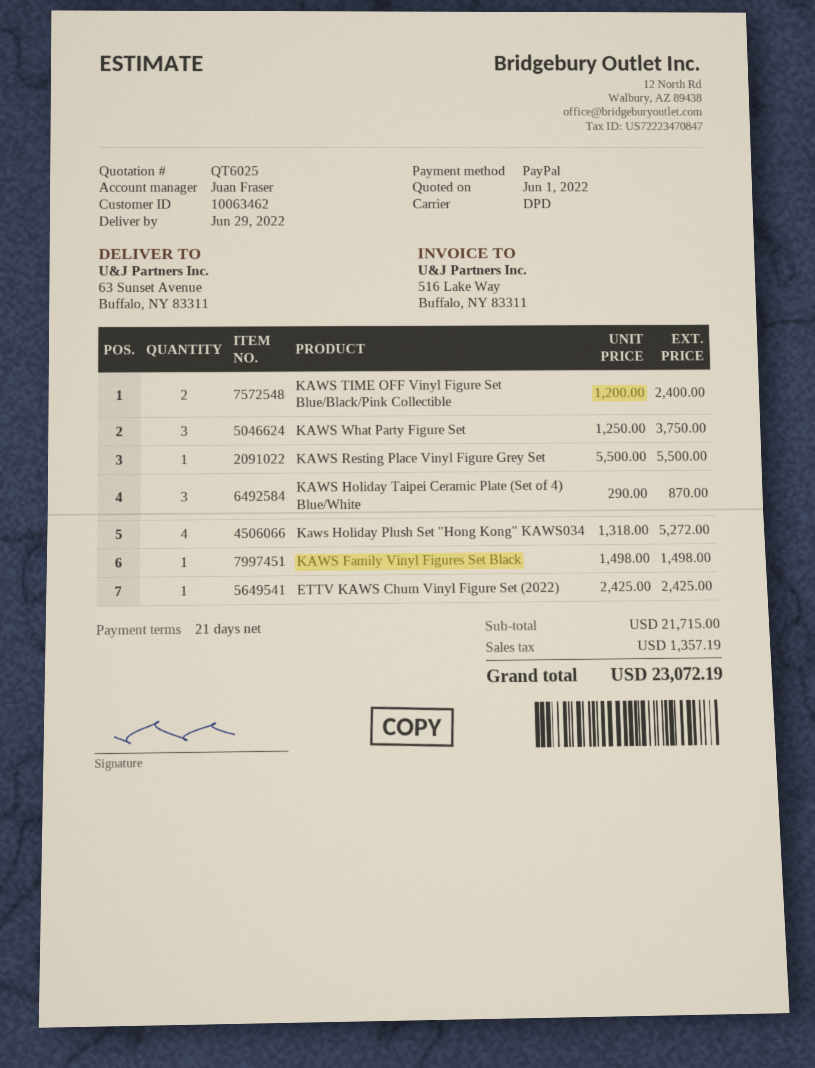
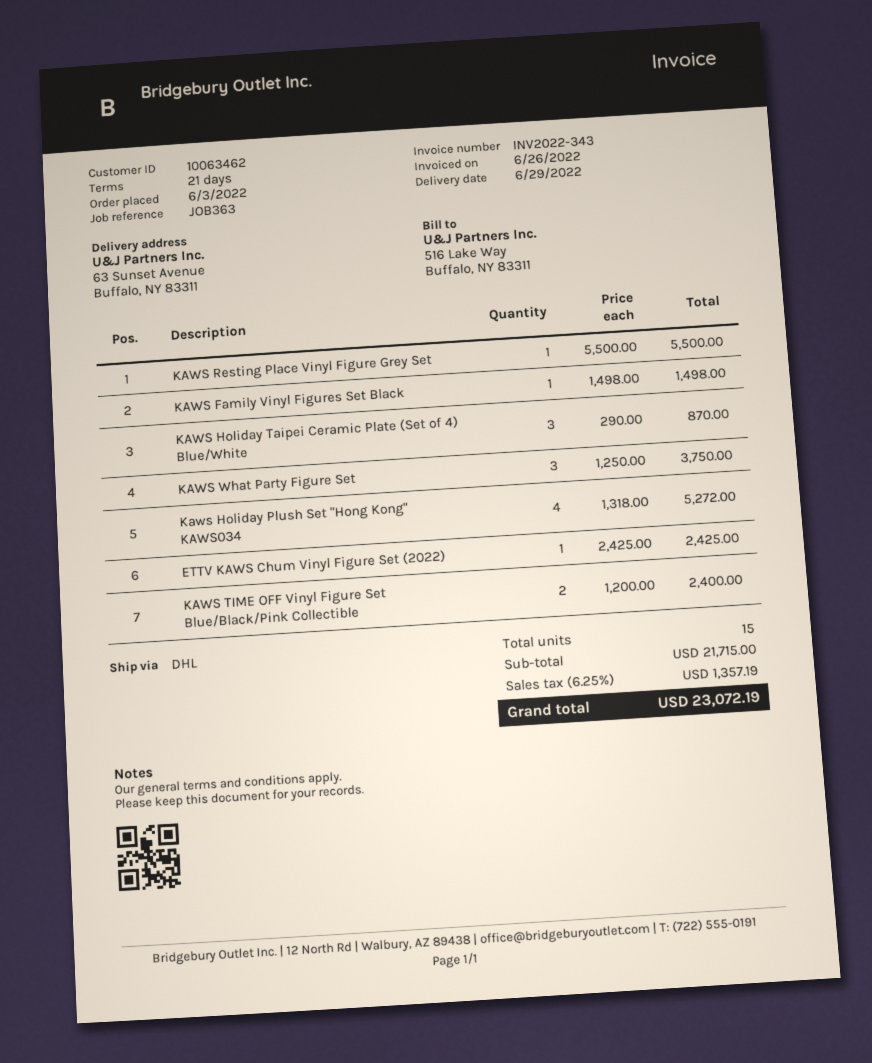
shipping method: DPD -> DHL

